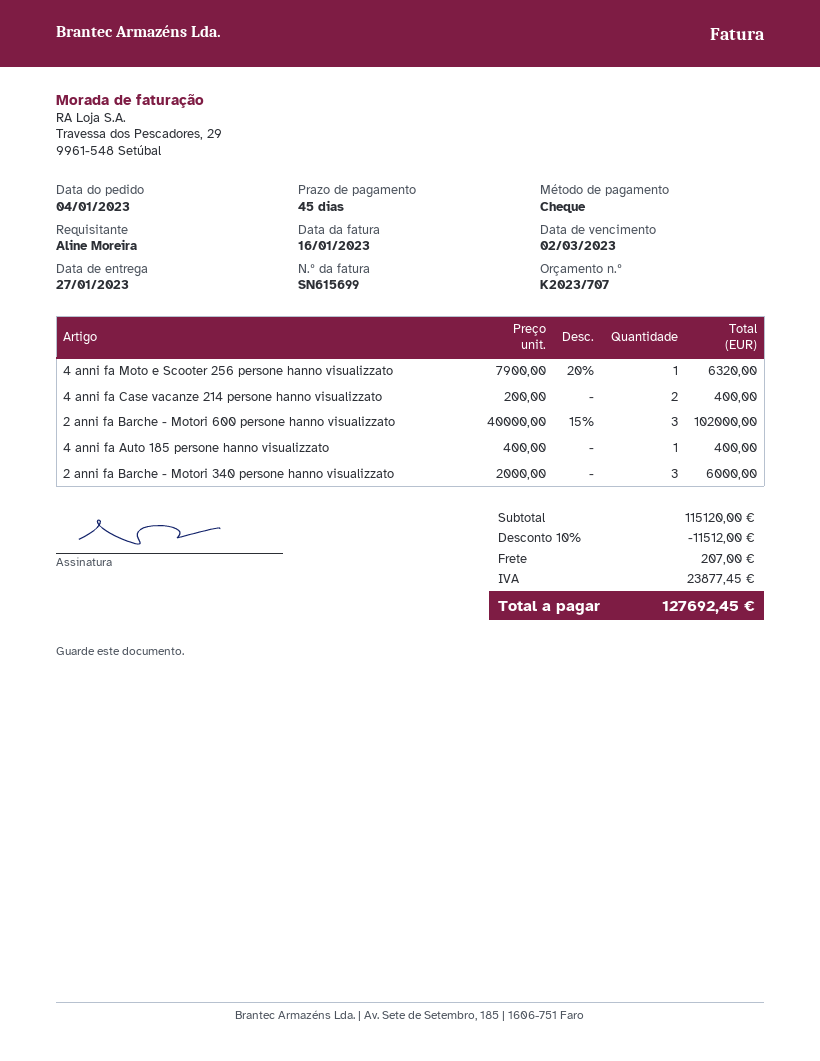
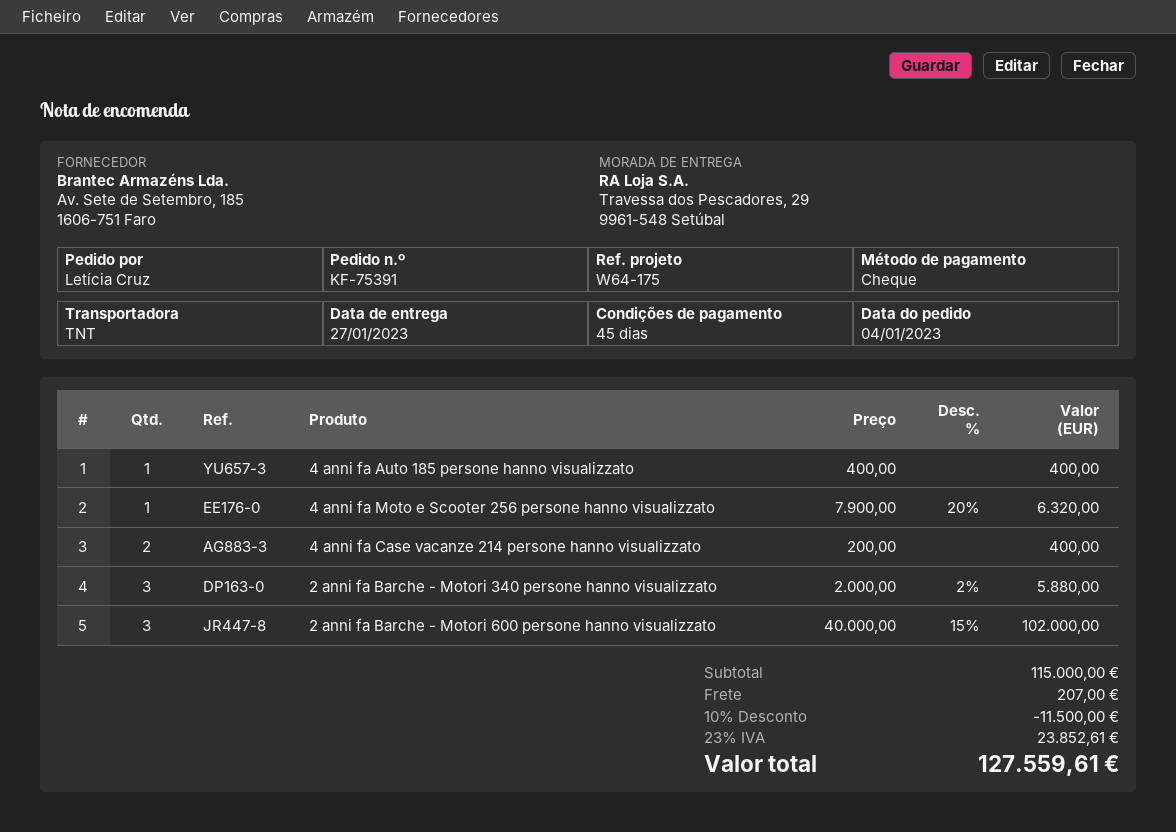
ordered by: Aline Moreira -> Letícia Cruz
2 anni fa Barche - Motori 340 persone hanno visualizzato: 3 x 2000.00 = 6000.00 -> 3 x 2000.00 - 2% = 5880.00
subtotal: 115120.00 -> 115000.00
discount: 10% = 11512.00 -> 10% = 11500.00
tax: 23877.45 -> 23852.61
total: 127692.45 -> 127559.61

